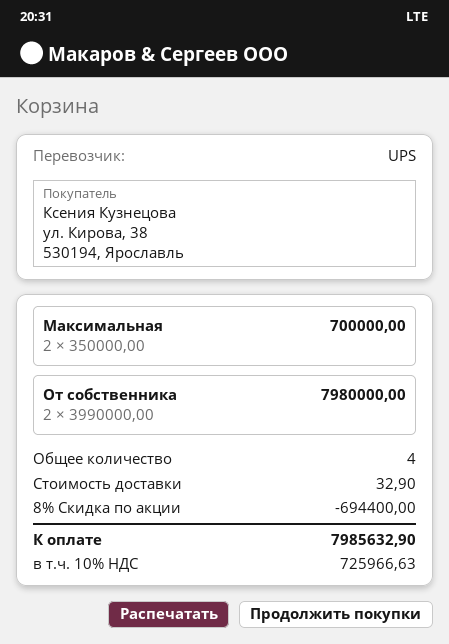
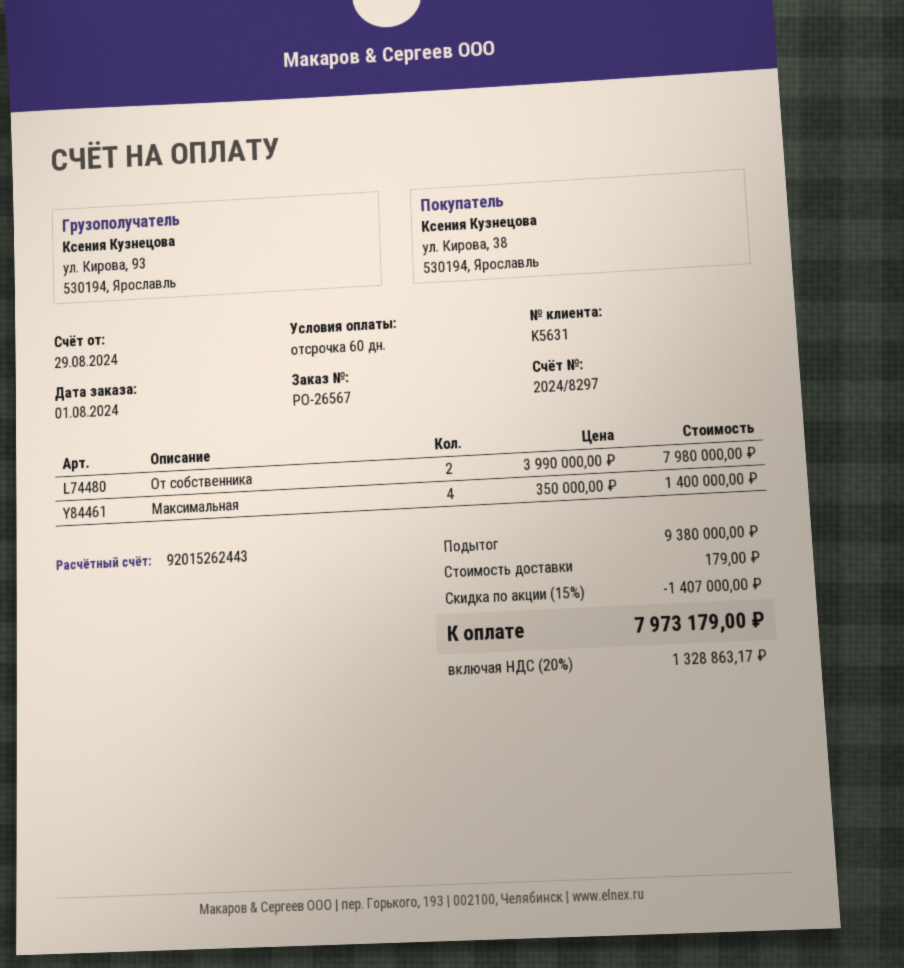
Максимальная: 2 x 350000.00 = 700000.00 -> 4 x 350000.00 = 1400000.00
discount: 8% = 694400.00 -> 15% = 1407000.00
shipping: 32.90 -> 179.00
tax: 10% = 725966.63 -> 20% = 1328863.17
total: 7985632.90 -> 7973179.00

